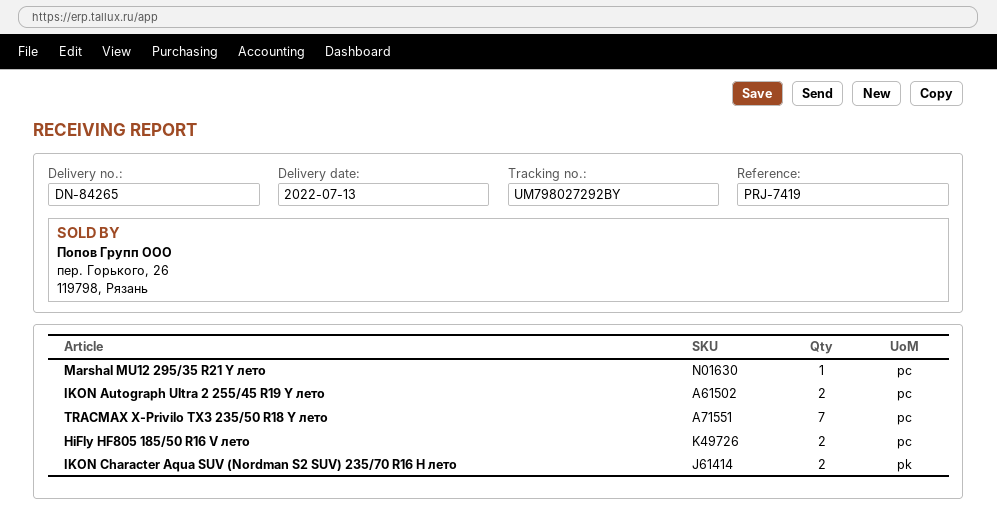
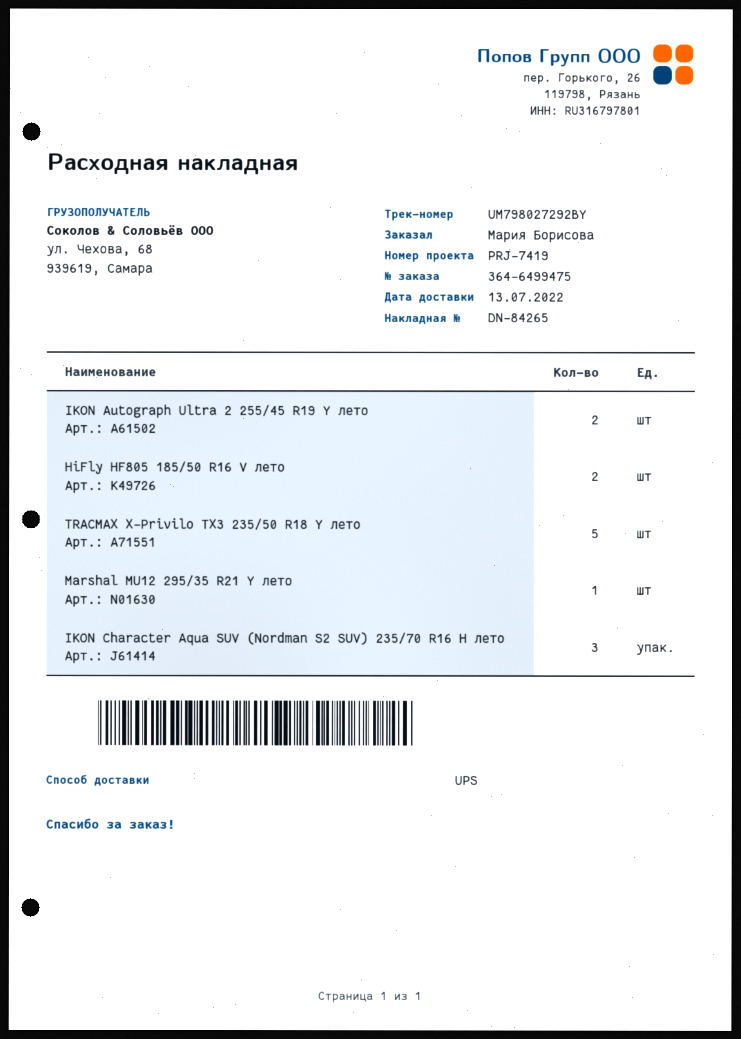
TRACMAX X-Privilo TX3 235/50 R18 Y лето: 7 -> 5
IKON Character Aqua SUV (Nordman S2 SUV) 235/70 R16 H лето: 2 -> 3

